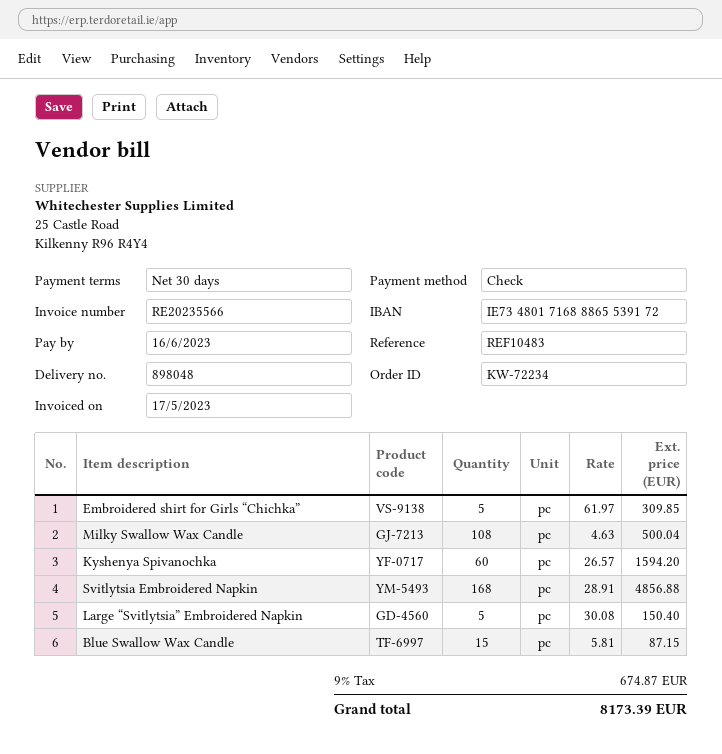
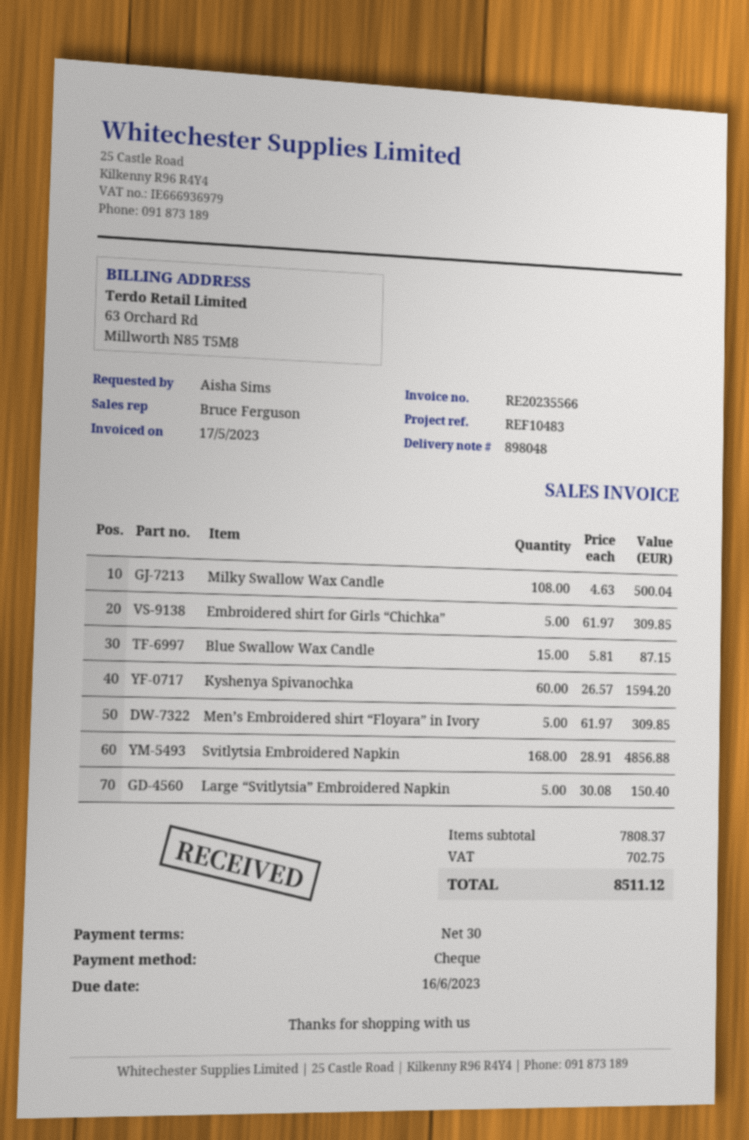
Men’s Embroidered shirt “Floyara” in Ivory: none -> 5 x 61.97 = 309.85
tax: 674.87 -> 702.75
total: 8173.39 -> 8511.12

